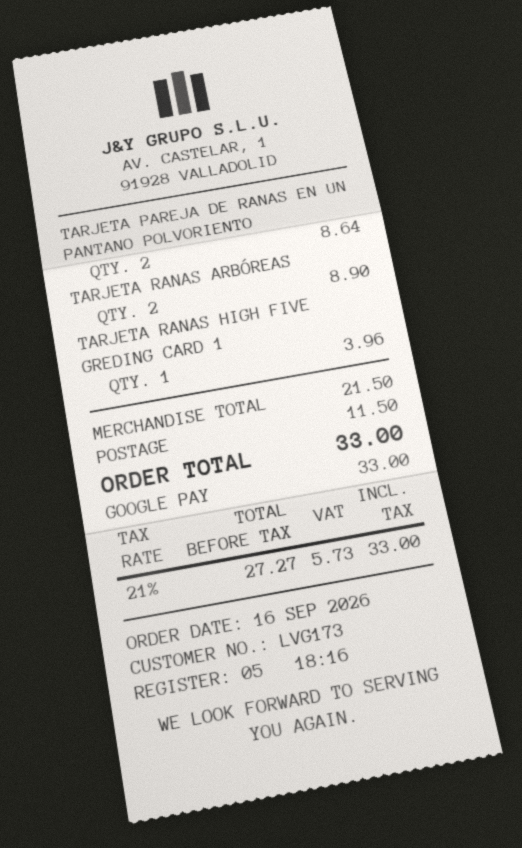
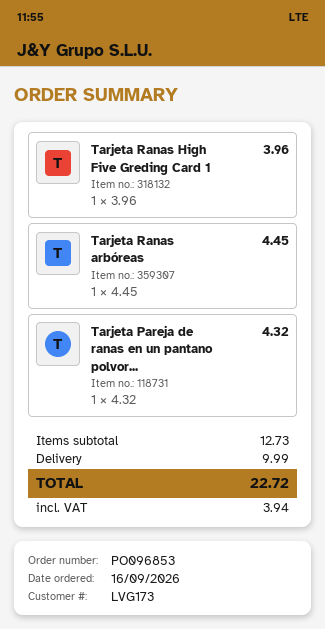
TARJETA PAREJA DE RANAS EN UN PANTANO POLVORIENTO: 2 for 8.64 -> 1 for 4.32
TARJETA RANAS ARBÓREAS: 2 for 8.90 -> 1 for 4.45
subtotal: 21.50 -> 12.73
shipping: 11.50 -> 9.99
tax: 5.73 -> 3.94
total: 33.00 -> 22.72

